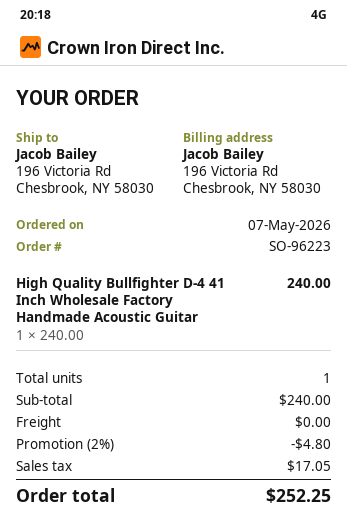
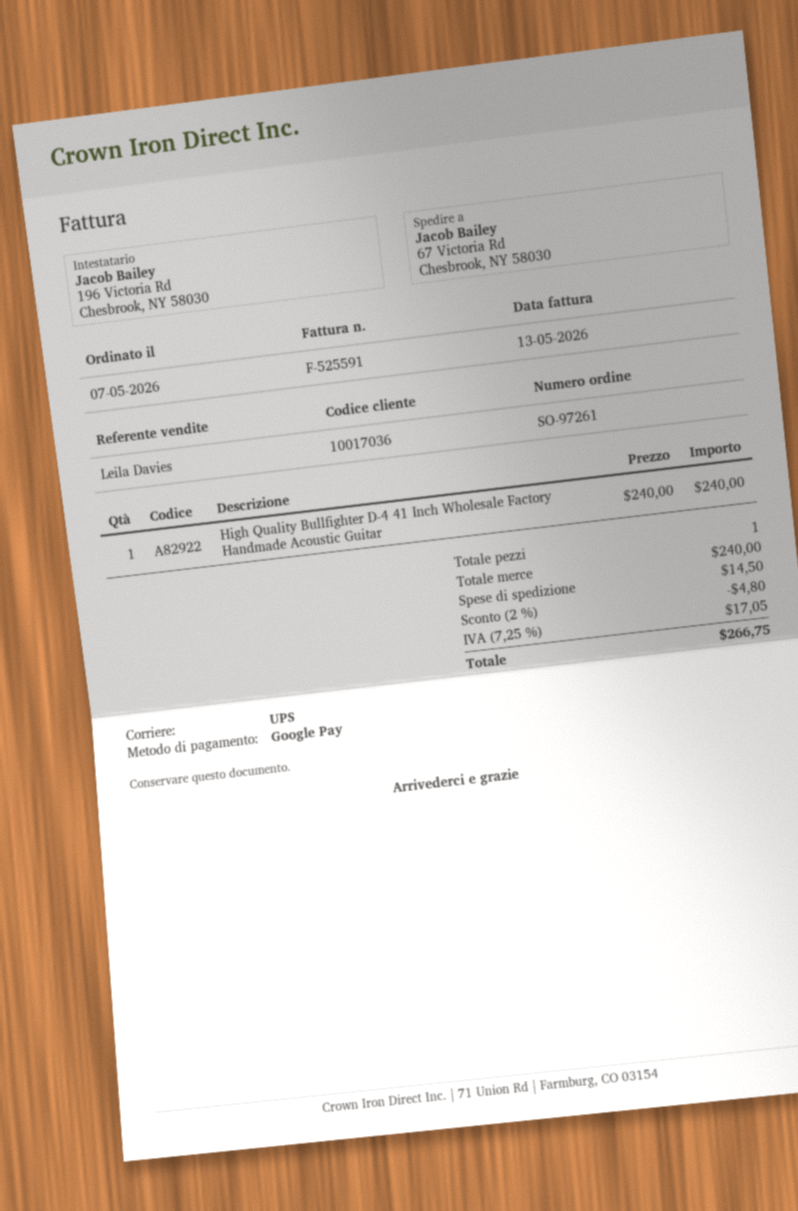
order number: SO-96223 -> SO-97261
ship to: 196 Victoria Rd, Chesbrook, NY 58030 -> 67 Victoria Rd, Chesbrook, NY 58030
shipping: 0.00 -> 14.50
total: 252.25 -> 266.75

